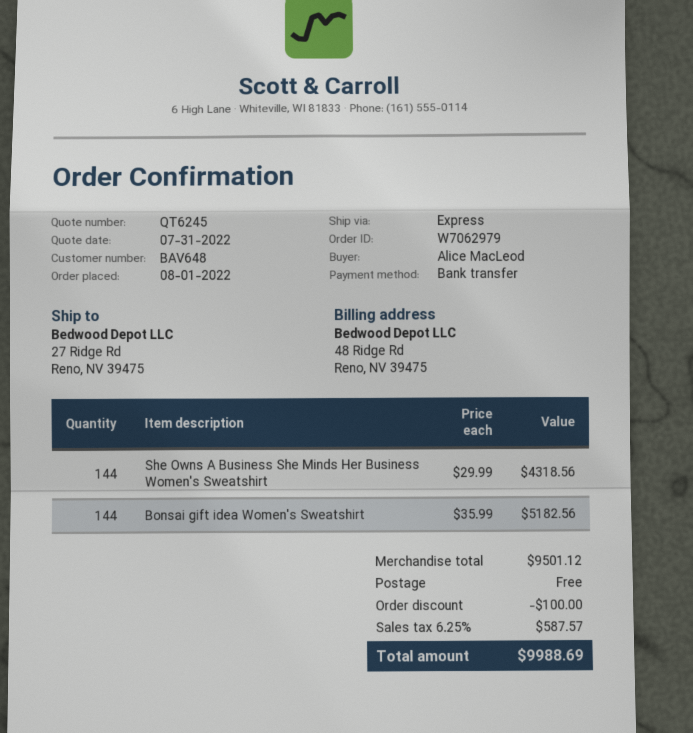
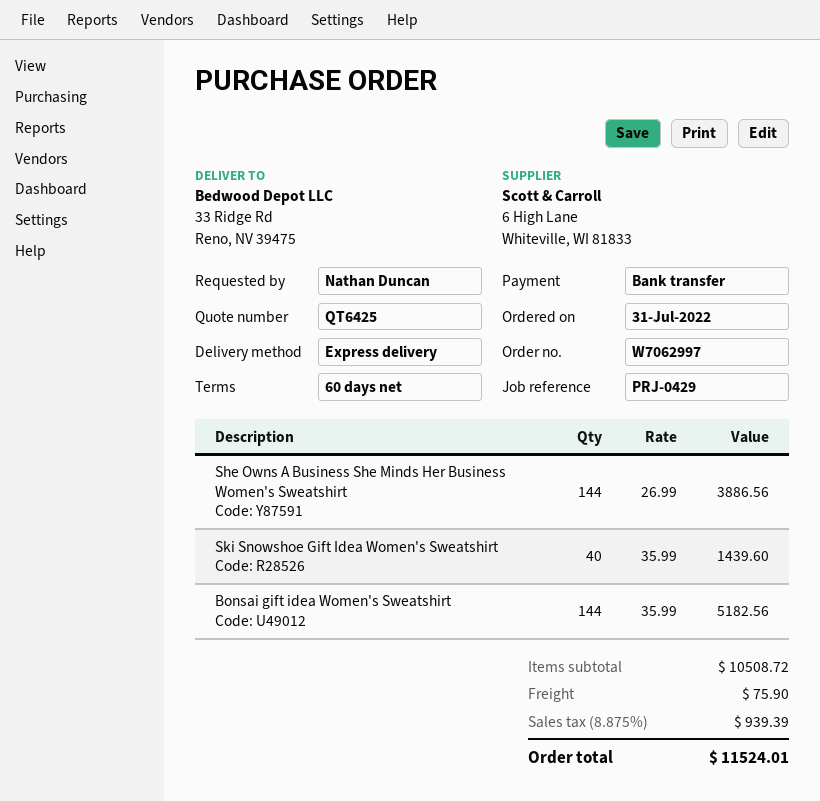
quote number: QT6245 -> QT6425
order number: W7062979 -> W7062997
order date: 2022-08-01 -> 2022-07-31
ordered by: Alice MacLeod -> Nathan Duncan
ship to: 27 Ridge Rd, Reno, NV 39475 -> 33 Ridge Rd, Reno, NV 39475
She Owns A Business She Minds Her Business Women's Sweatshirt: 144 x 29.99 = 4318.56 -> 144 x 26.99 = 3886.56
Ski Snowshoe Gift Idea Women's Sweatshirt: none -> 40 x 35.99 = 1439.60
subtotal: 9501.12 -> 10508.72
discount: 100.00 -> none
shipping: 0.00 -> 75.90
tax: 6.25% = 587.57 -> 8.875% = 939.39
total: 9988.69 -> 11524.01

